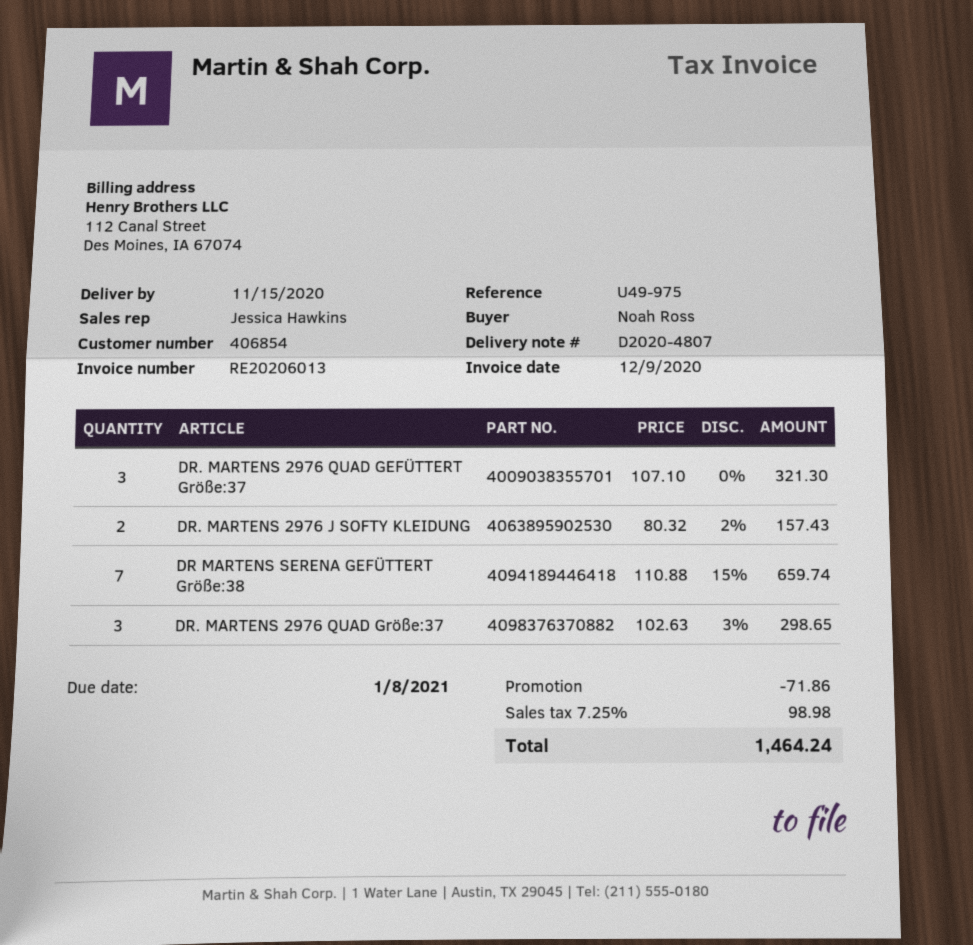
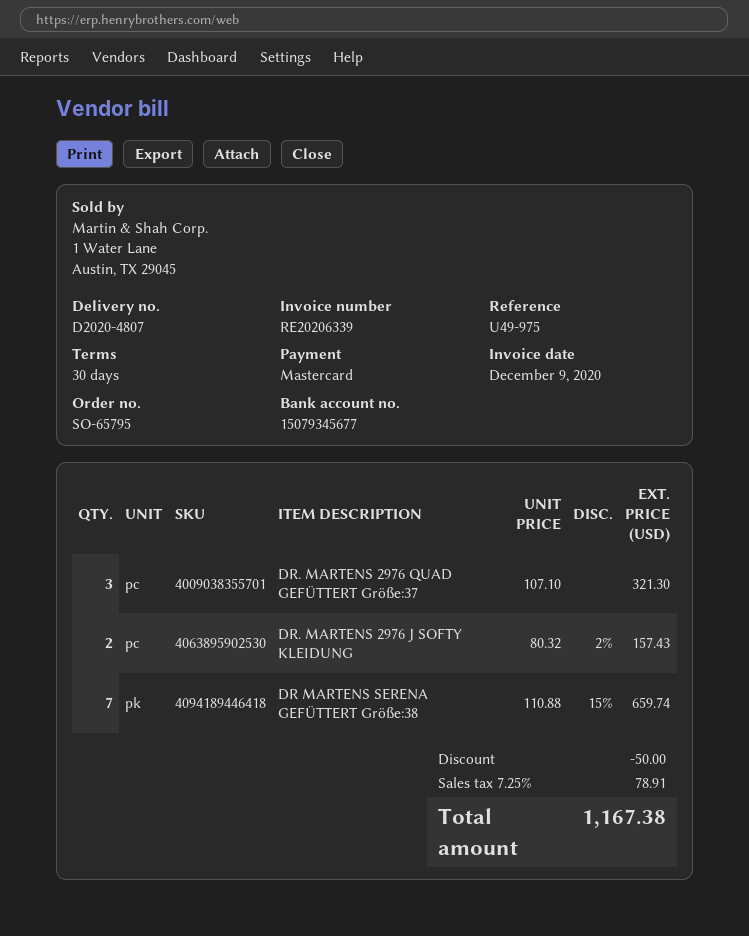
invoice number: RE20206013 -> RE20206339
DR. MARTENS 2976 QUAD Größe:37: 3 x 102.63 - 3% = 298.65 -> none
discount: 71.86 -> 50.00
tax: 7.25% = 98.98 -> 7.25% = 78.91
total: 1464.24 -> 1167.38

